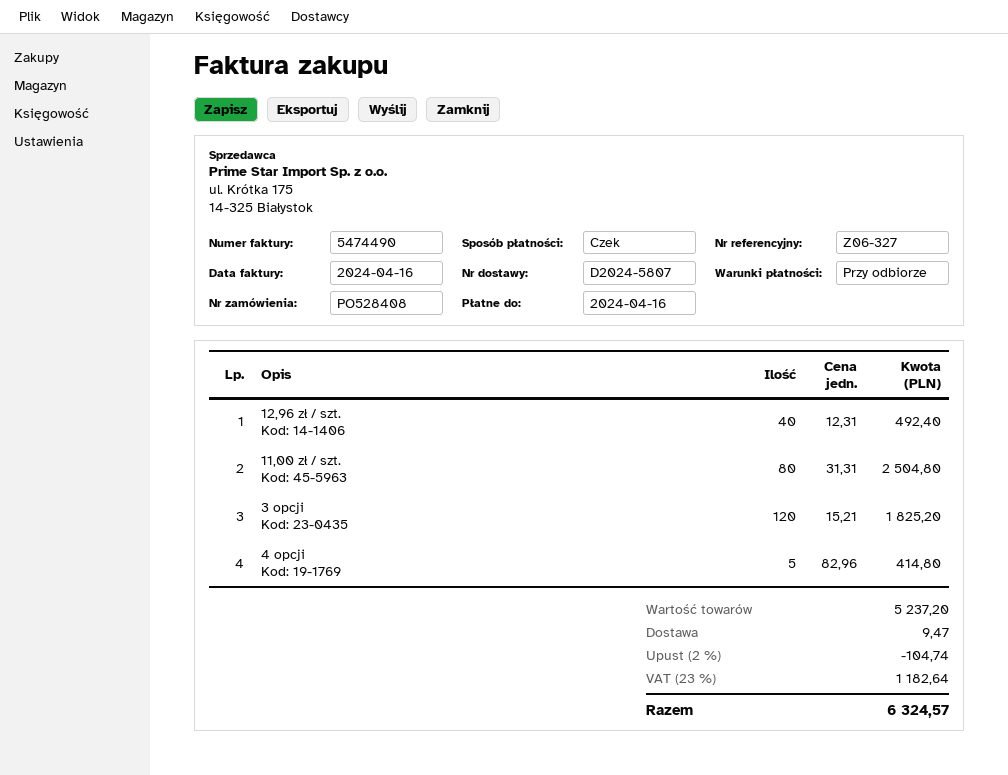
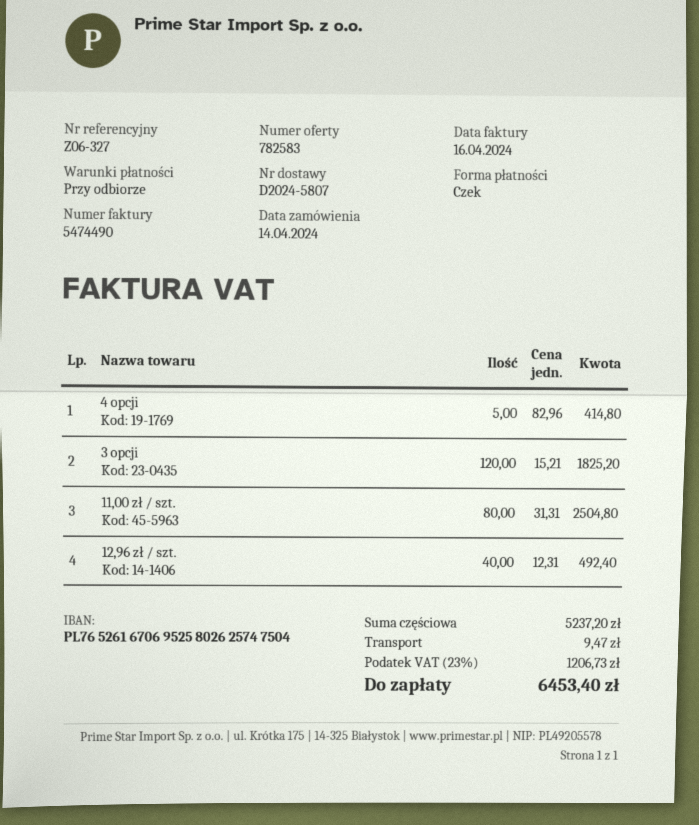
discount: 2% = 104.74 -> none
tax: 23% = 1182.64 -> 23% = 1206.73
total: 6324.57 -> 6453.40

